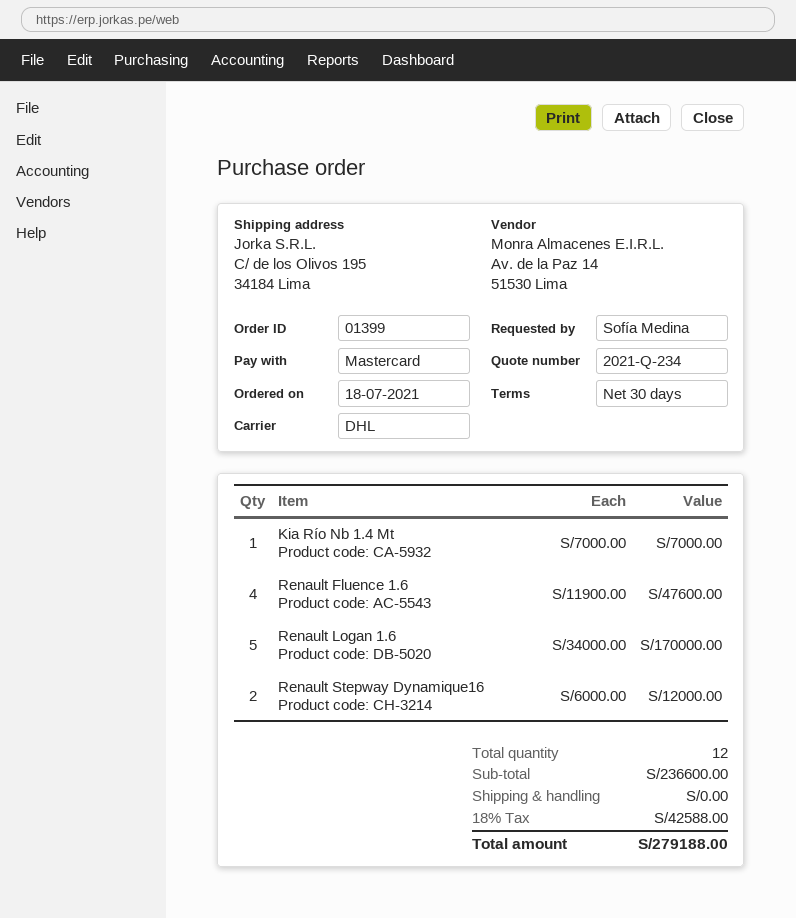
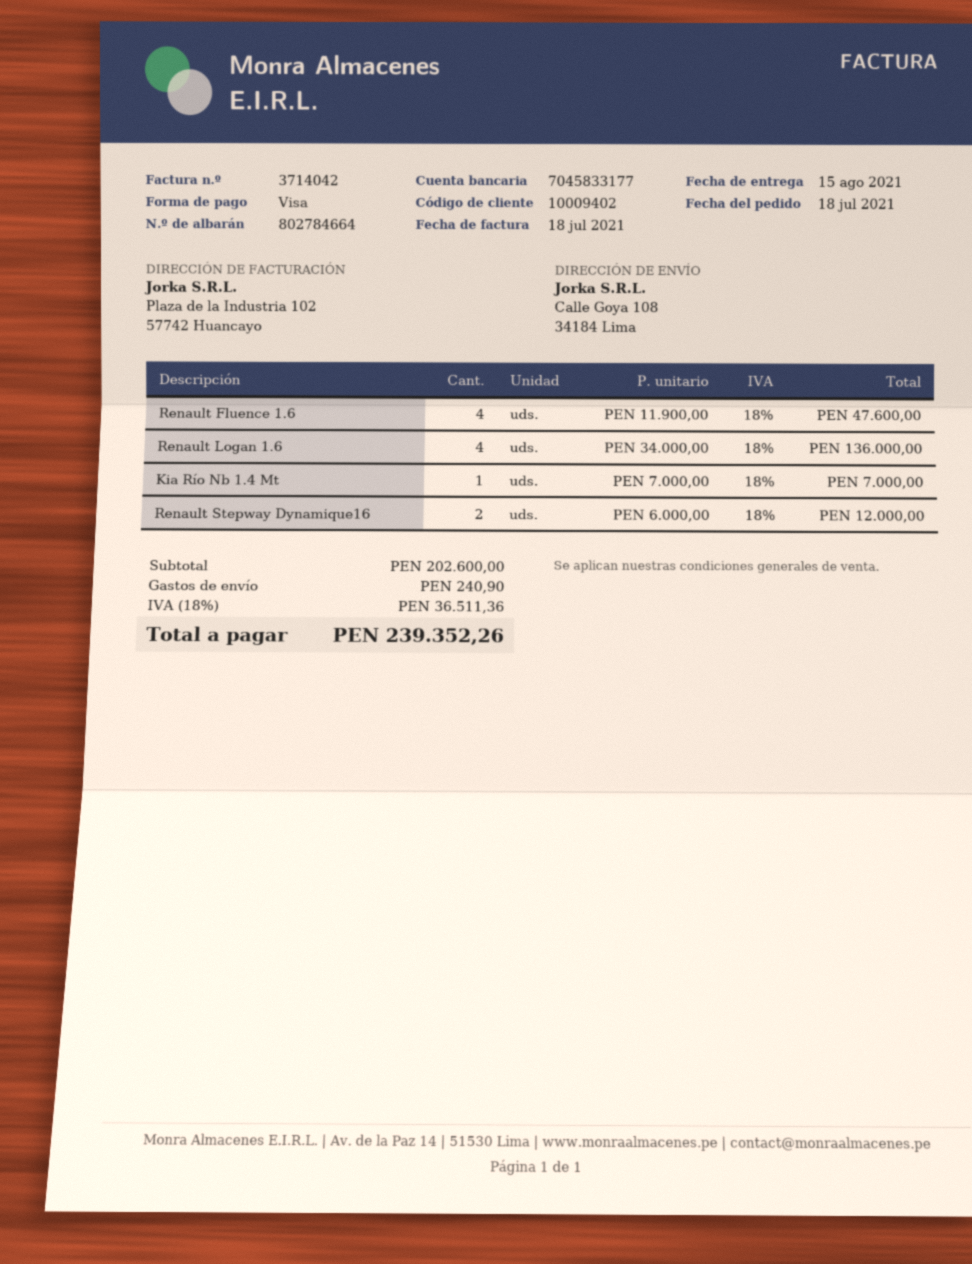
payment method: Mastercard -> Visa
ship to: C/ de los Olivos 195, 34184 Lima -> Calle Goya 108, 34184 Lima
Renault Logan 1.6: 5 x 34000.00 = 170000.00 -> 4 x 34000.00 = 136000.00
subtotal: 236600.00 -> 202600.00
shipping: 0.00 -> 240.90
tax: 18% = 42588.00 -> 18% = 36511.36
total: 279188.00 -> 239352.26

